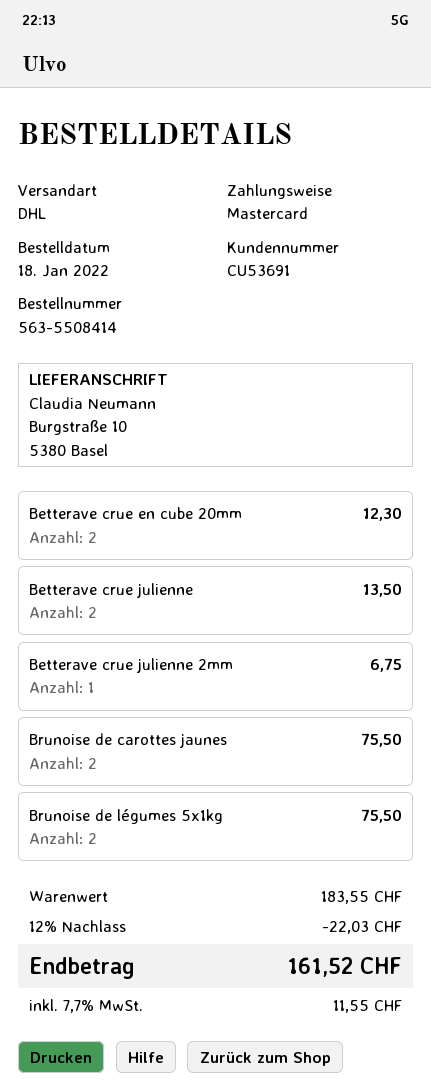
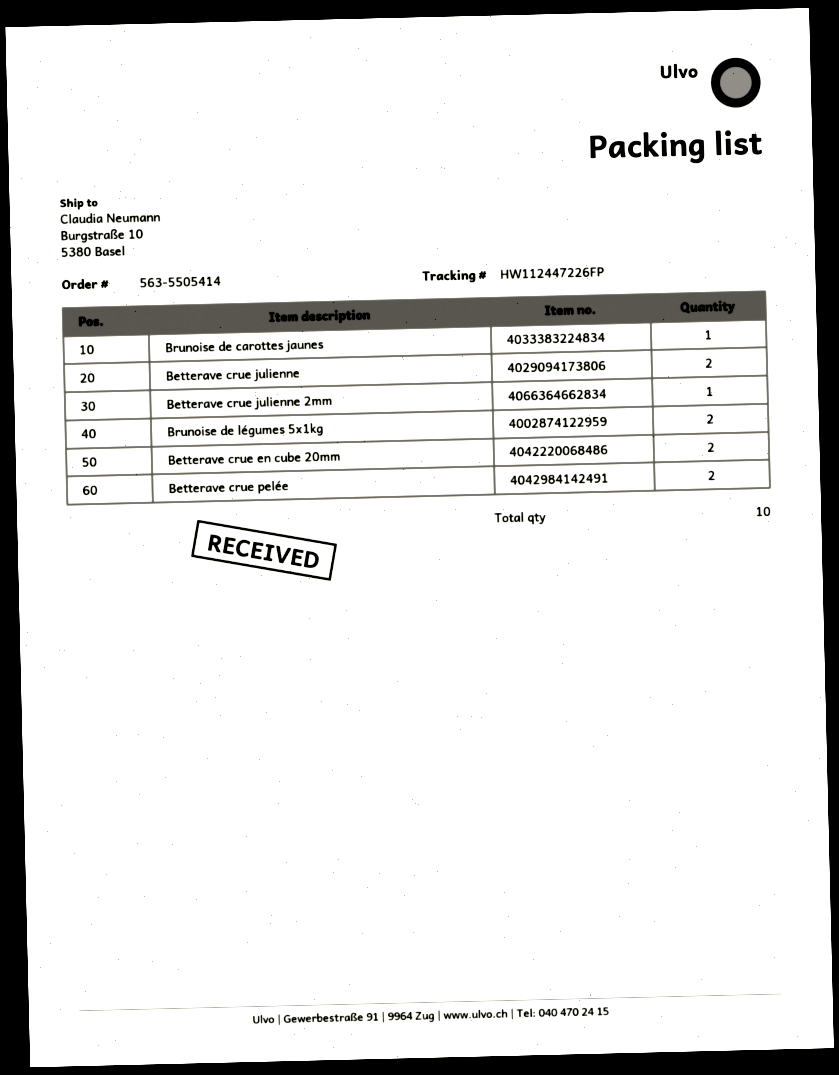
order number: 563-5508414 -> 563-5505414
Brunoise de carottes jaunes: 2 -> 1
Betterave crue pelée: none -> 2

